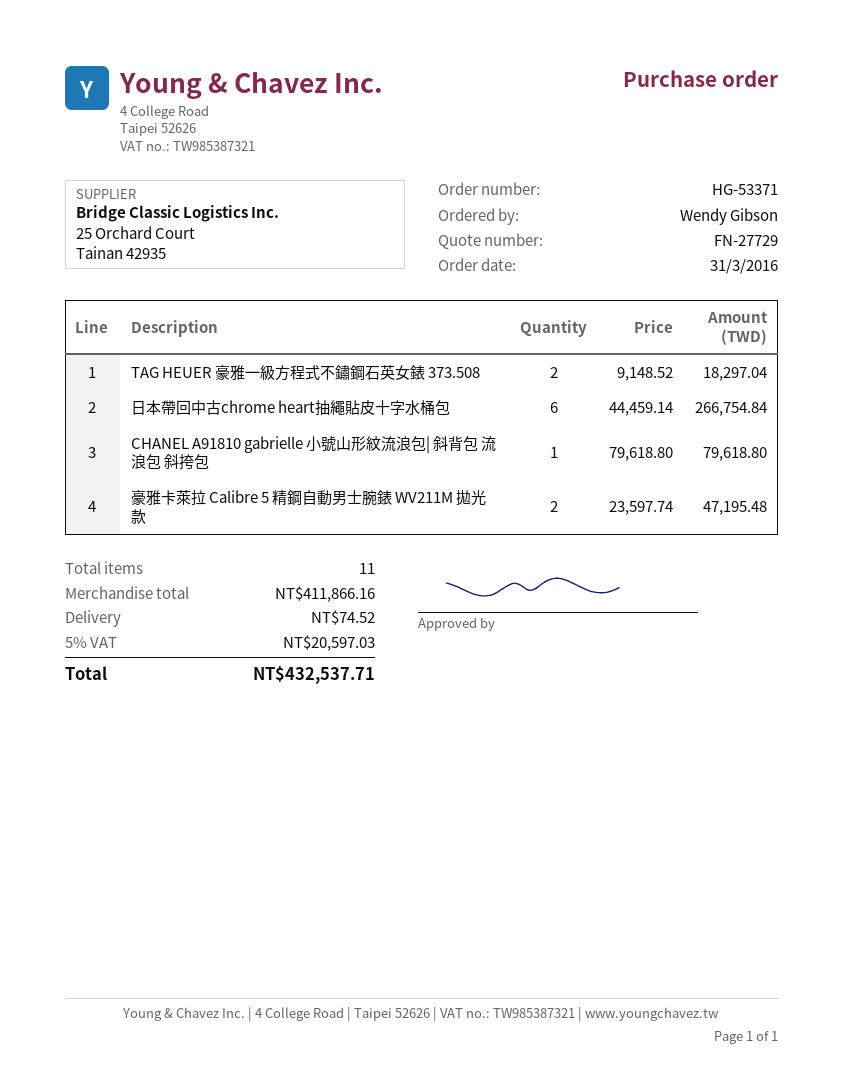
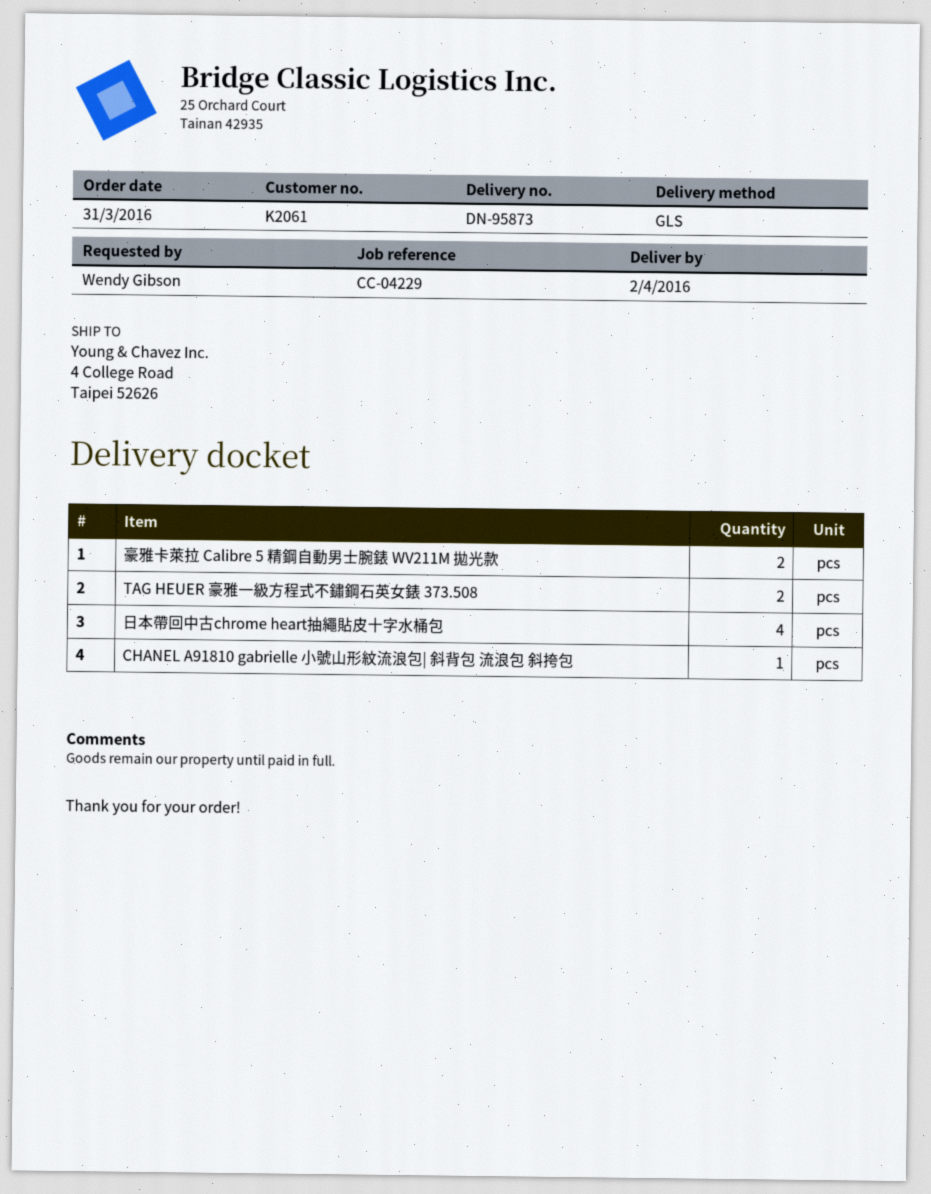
日本帶回中古chrome heart抽繩貼皮十字水桶包: 6 -> 4

